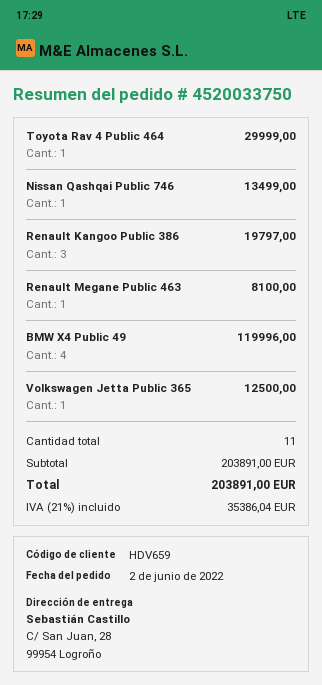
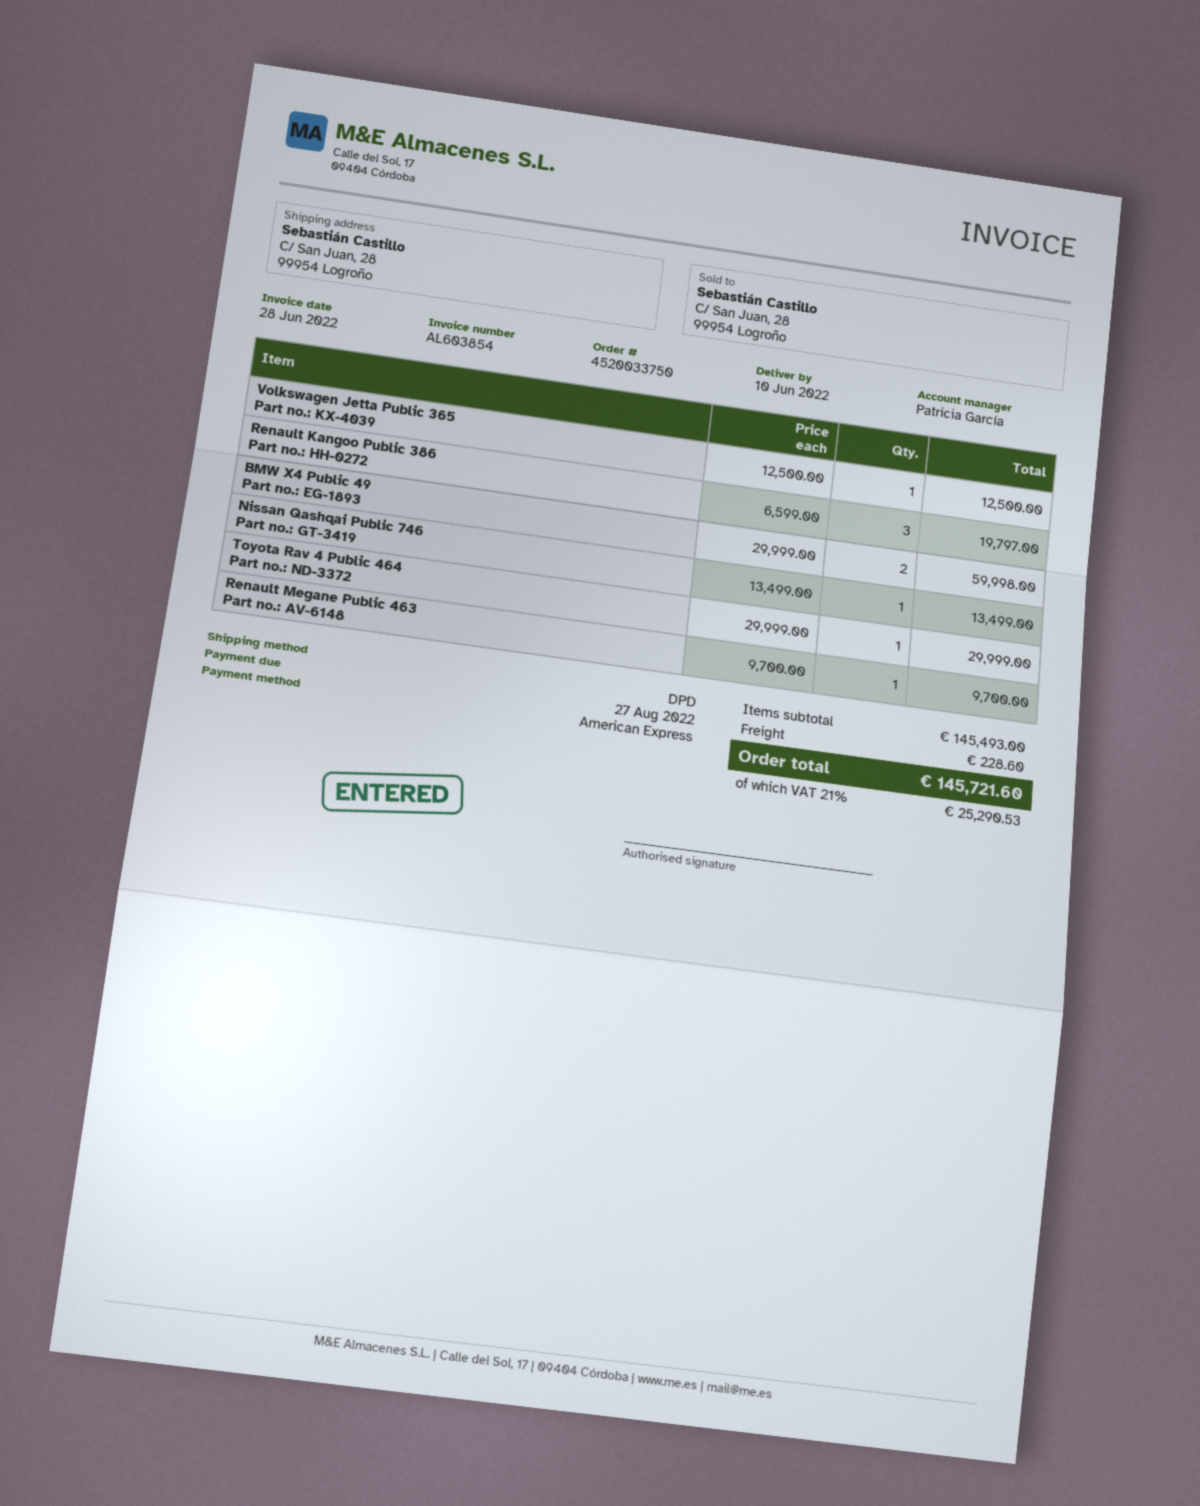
Renault Megane Public 463: 1 for 8100.00 -> 1 for 9700.00
BMW X4 Public 49: 4 for 119996.00 -> 2 for 59998.00
subtotal: 203891.00 -> 145493.00
shipping: none -> 228.60
tax: 21% = 35386.04 -> 21% = 25290.53
total: 203891.00 -> 145721.60

